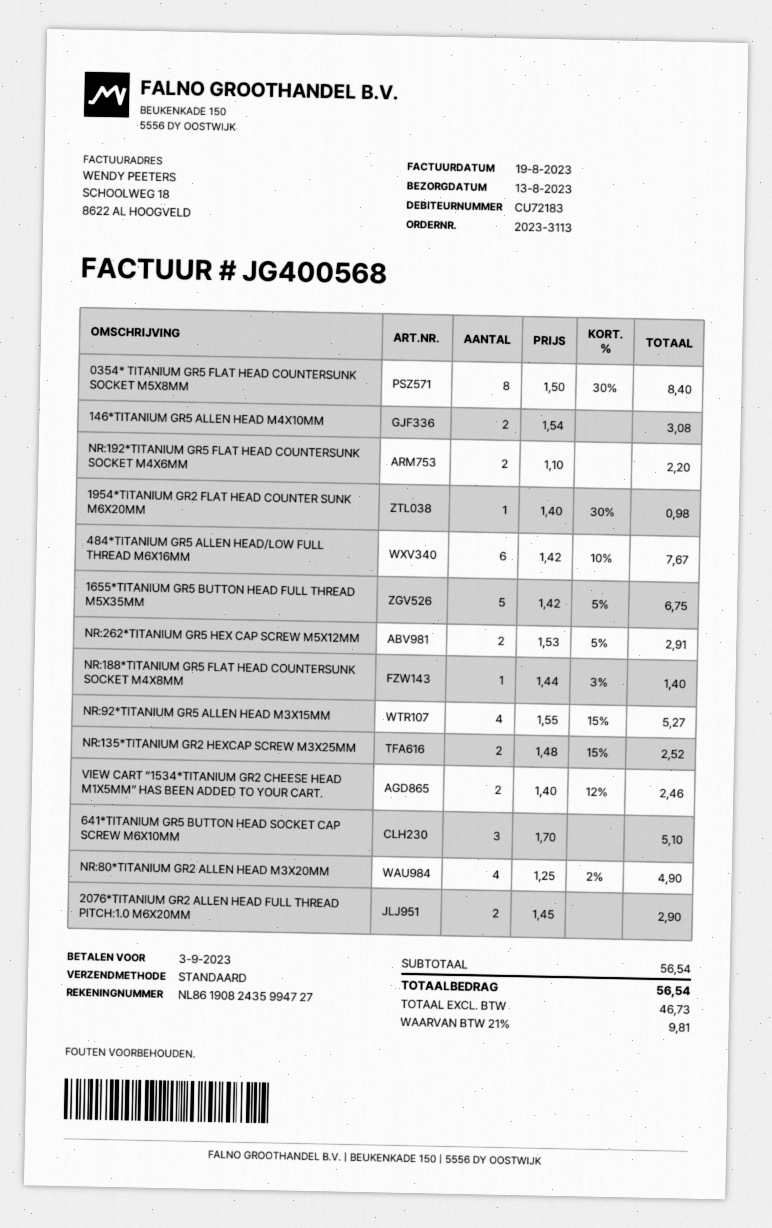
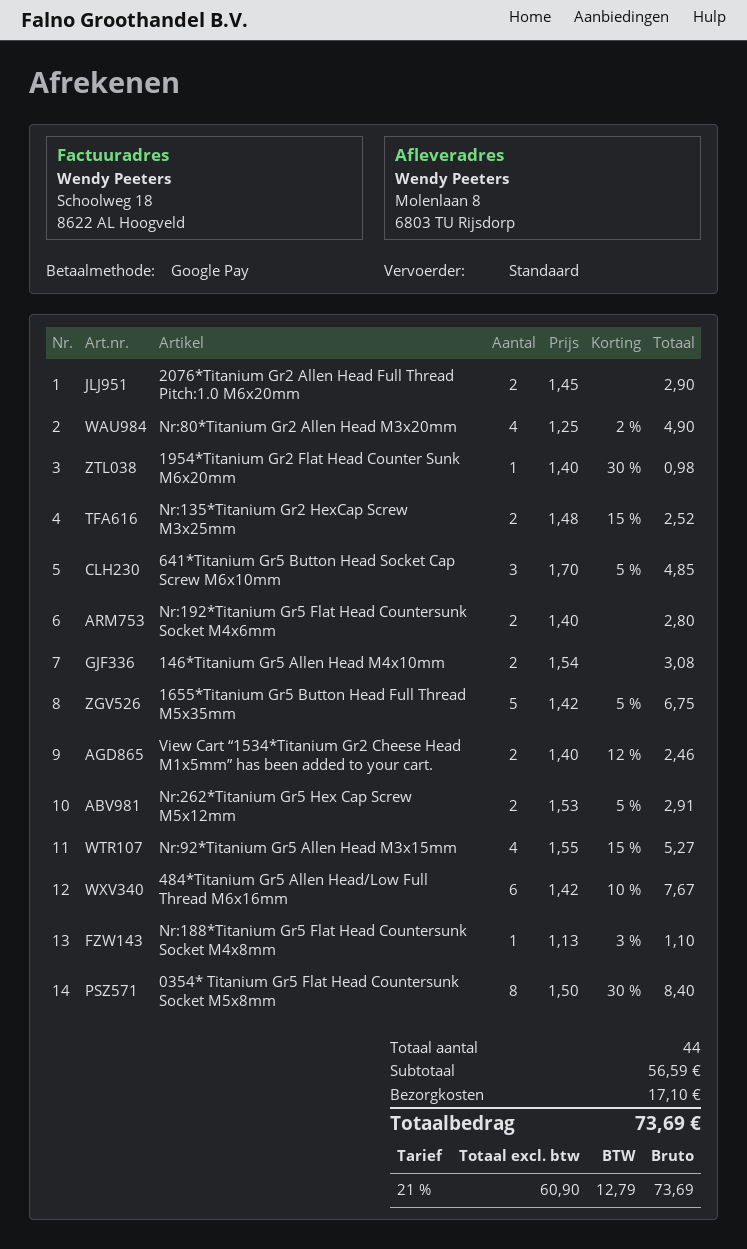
NR:192*TITANIUM GR5 FLAT HEAD COUNTERSUNK SOCKET M4X6MM: 2 x 1.10 = 2.20 -> 2 x 1.40 = 2.80
NR:188*TITANIUM GR5 FLAT HEAD COUNTERSUNK SOCKET M4X8MM: 1 x 1.44 - 3% = 1.40 -> 1 x 1.13 - 3% = 1.10
641*TITANIUM GR5 BUTTON HEAD SOCKET CAP SCREW M6X10MM: 3 x 1.70 = 5.10 -> 3 x 1.70 - 5% = 4.85
subtotal: 56.54 -> 56.59
shipping: none -> 17.10
net: 46.73 -> 60.90
tax: 21% = 9.81 -> 21% = 12.79
total: 56.54 -> 73.69

